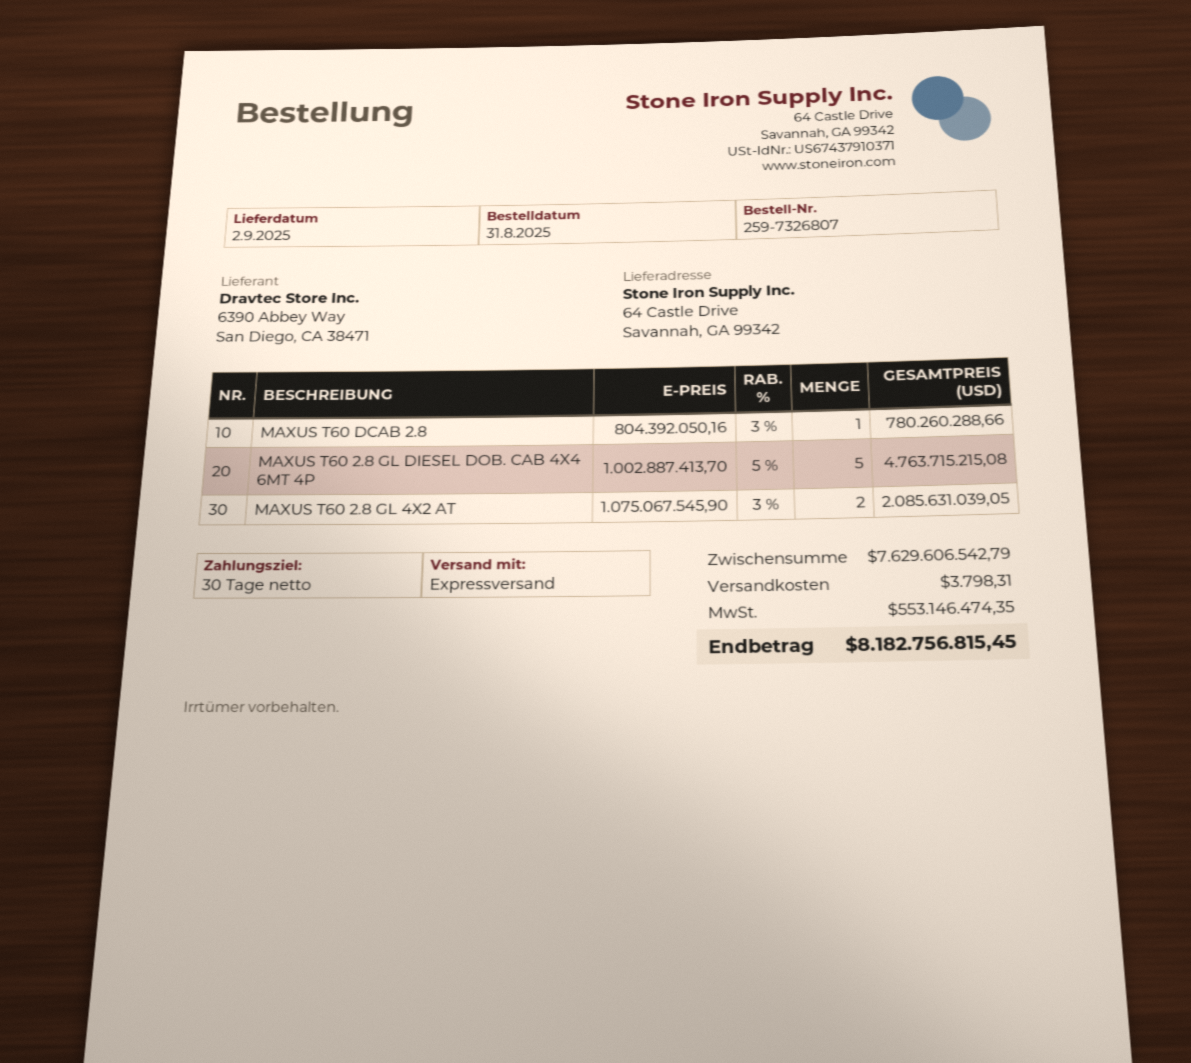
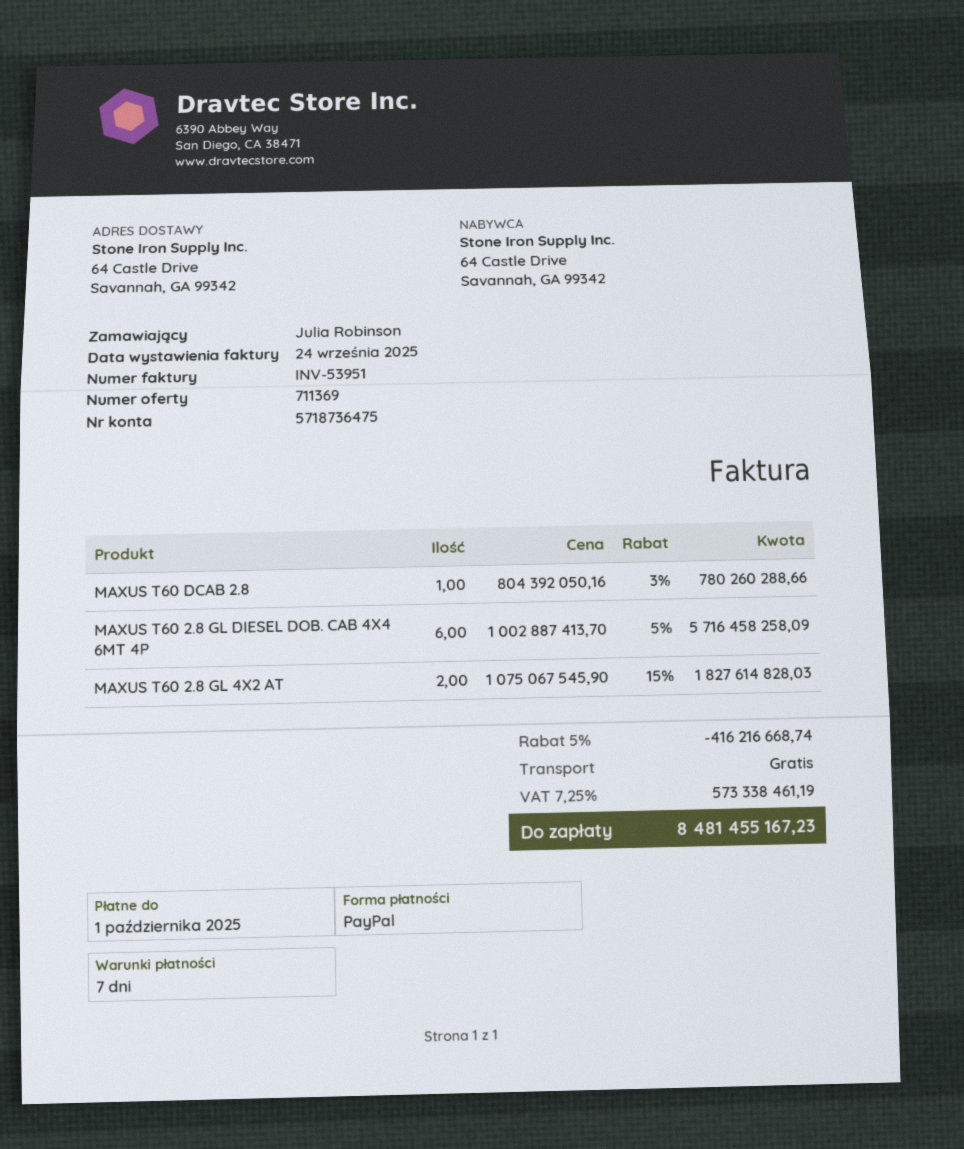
payment terms: 30 days -> 7 days
MAXUS T60 2.8 GL DIESEL DOB. CAB 4X4 6MT 4P: 5 x 1002887413.70 - 5% = 4763715215.08 -> 6 x 1002887413.70 - 5% = 5716458258.09
MAXUS T60 2.8 GL 4X2 AT: 2 x 1075067545.90 - 3% = 2085631039.05 -> 2 x 1075067545.90 - 15% = 1827614828.03
discount: none -> 5% = 416216668.74
shipping: 3798.31 -> 0.00
tax: 553146474.35 -> 573338461.19
total: 8182756815.45 -> 8481455167.23

